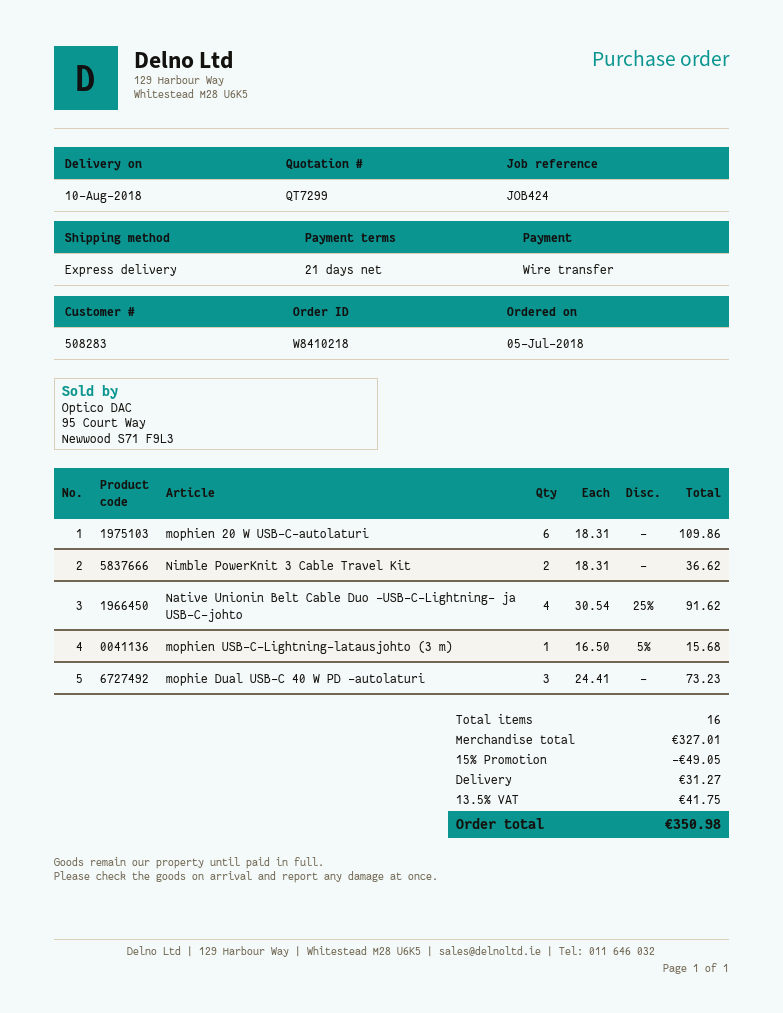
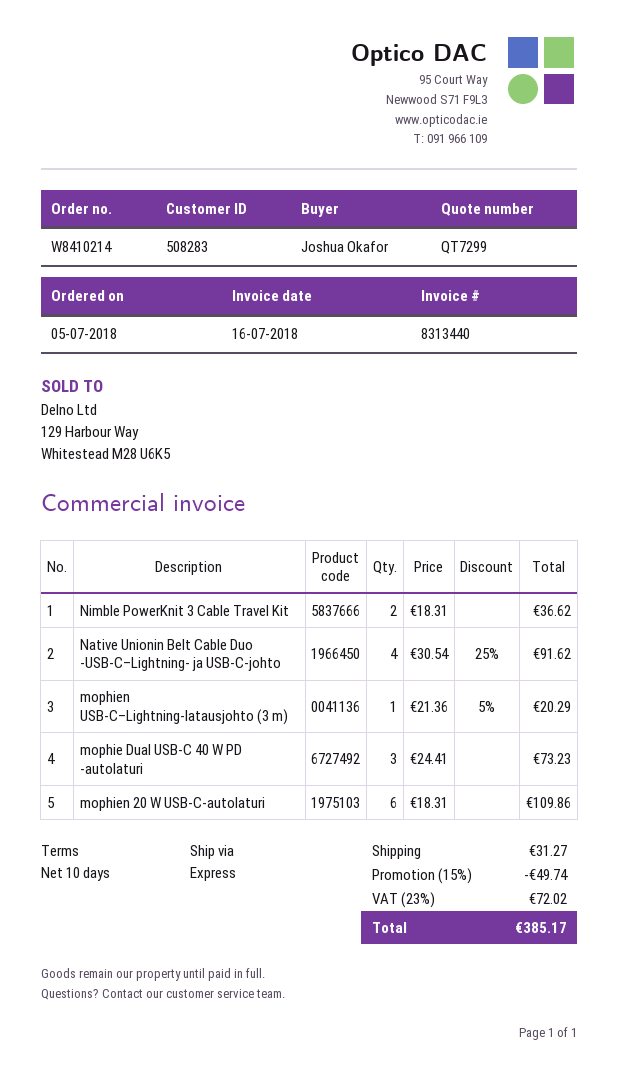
order number: W8410218 -> W8410214
payment terms: 21 days -> 10 days
mophien USB-C–Lightning-latausjohto (3 m): 1 x 16.50 - 5% = 15.68 -> 1 x 21.36 - 5% = 20.29
discount: 15% = 49.05 -> 15% = 49.74
tax: 13.5% = 41.75 -> 23% = 72.02
total: 350.98 -> 385.17

